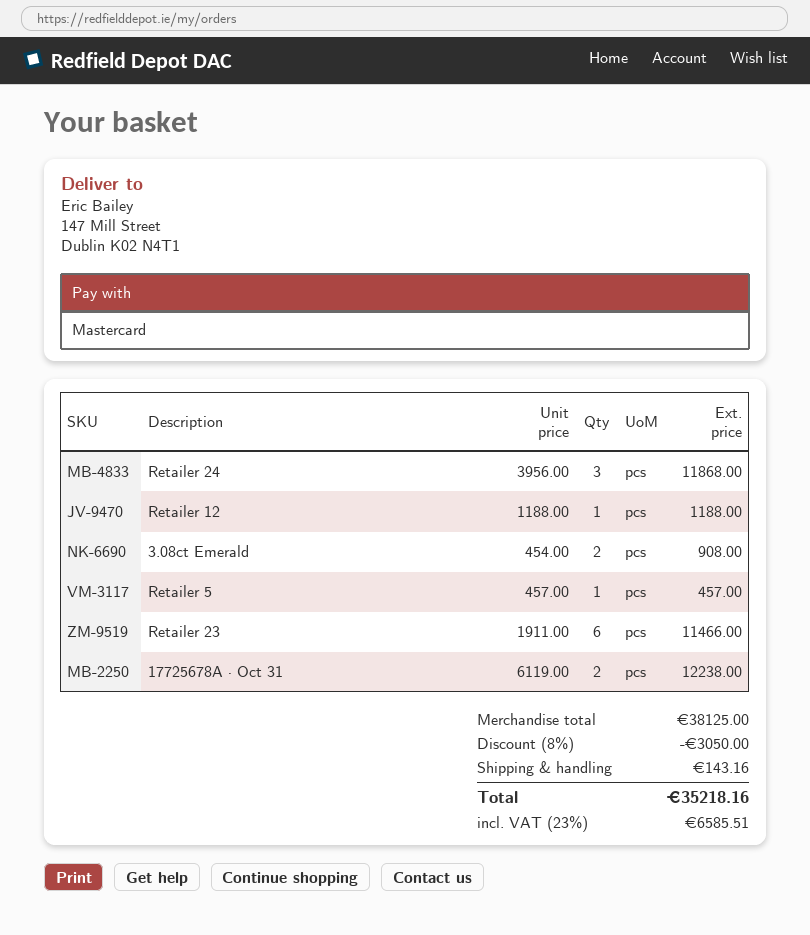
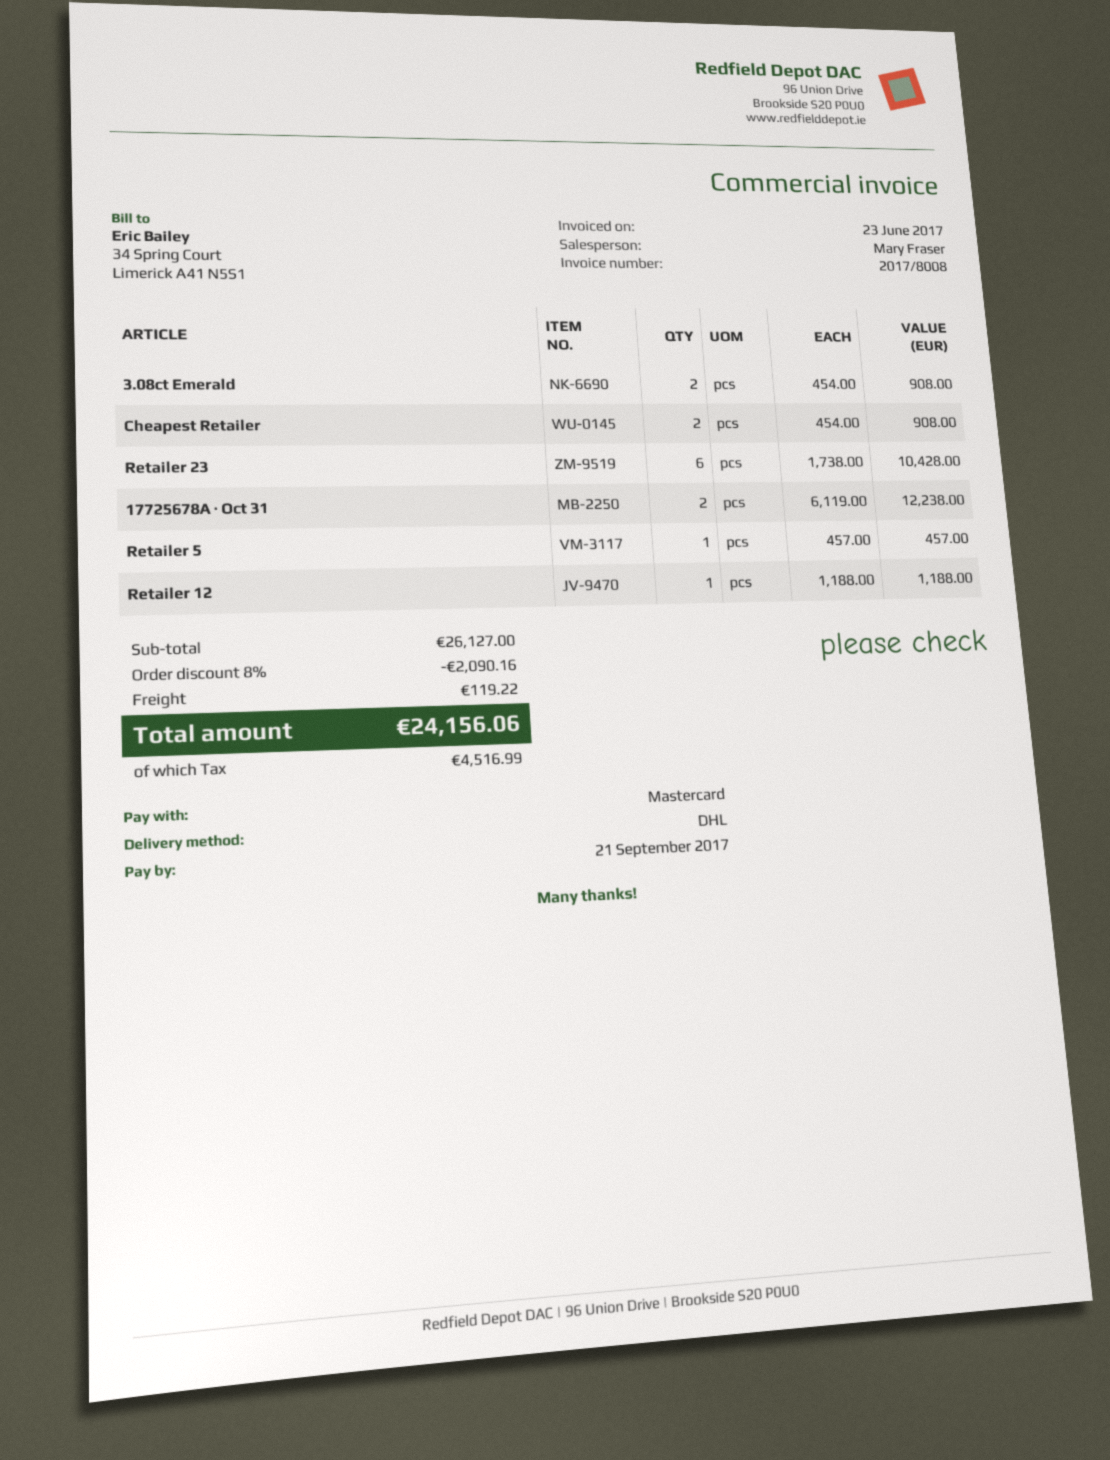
Retailer 24: 3 x 3956.00 = 11868.00 -> none
Retailer 23: 6 x 1911.00 = 11466.00 -> 6 x 1738.00 = 10428.00
Cheapest Retailer: none -> 2 x 454.00 = 908.00
subtotal: 38125.00 -> 26127.00
discount: 8% = 3050.00 -> 8% = 2090.16
shipping: 143.16 -> 119.22
tax: 6585.51 -> 4516.99
total: 35218.16 -> 24156.06

